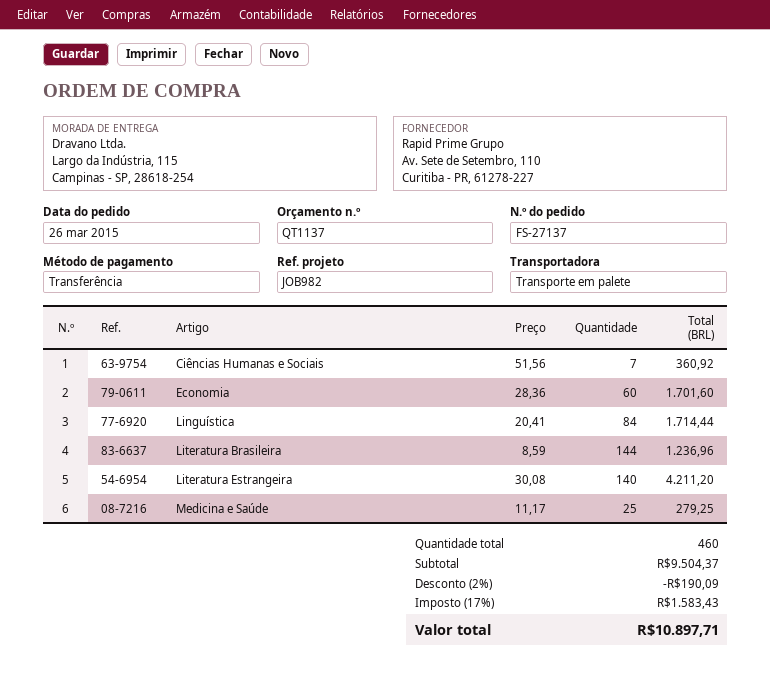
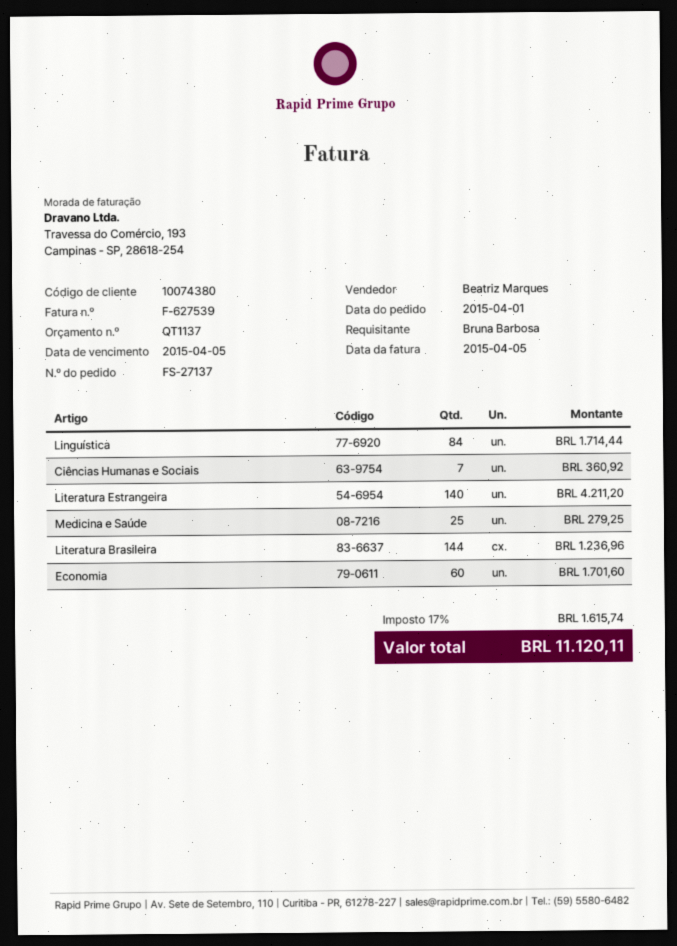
order date: 2015-03-26 -> 2015-04-01
discount: 2% = 190.09 -> none
tax: 17% = 1583.43 -> 17% = 1615.74
total: 10897.71 -> 11120.11

